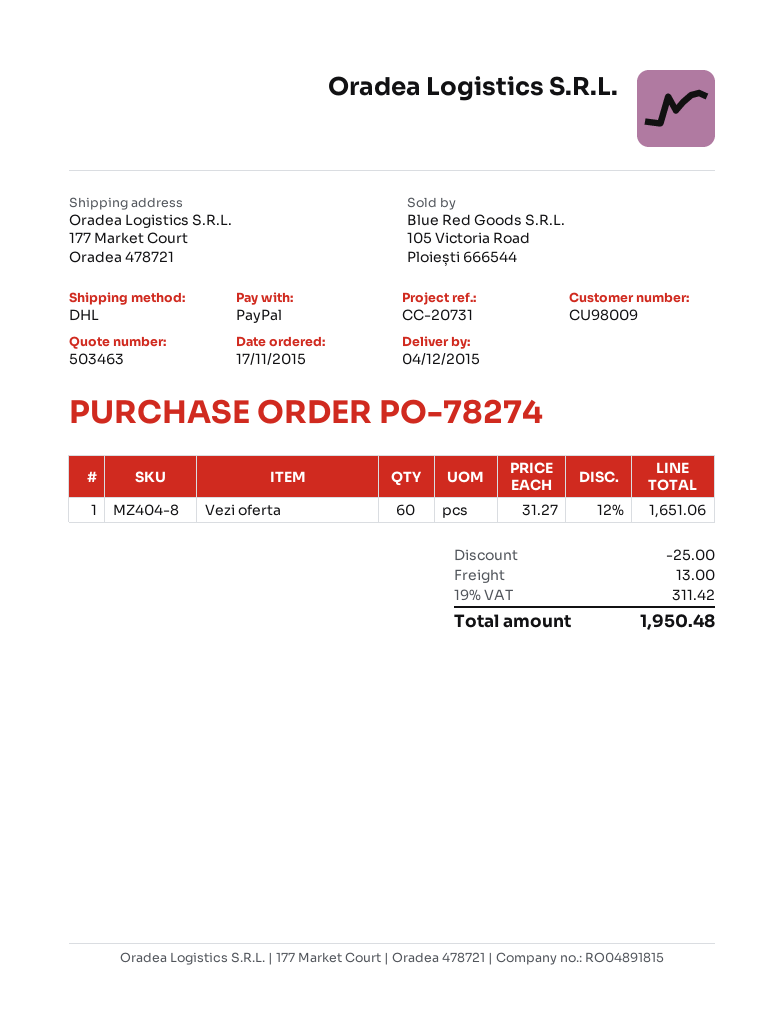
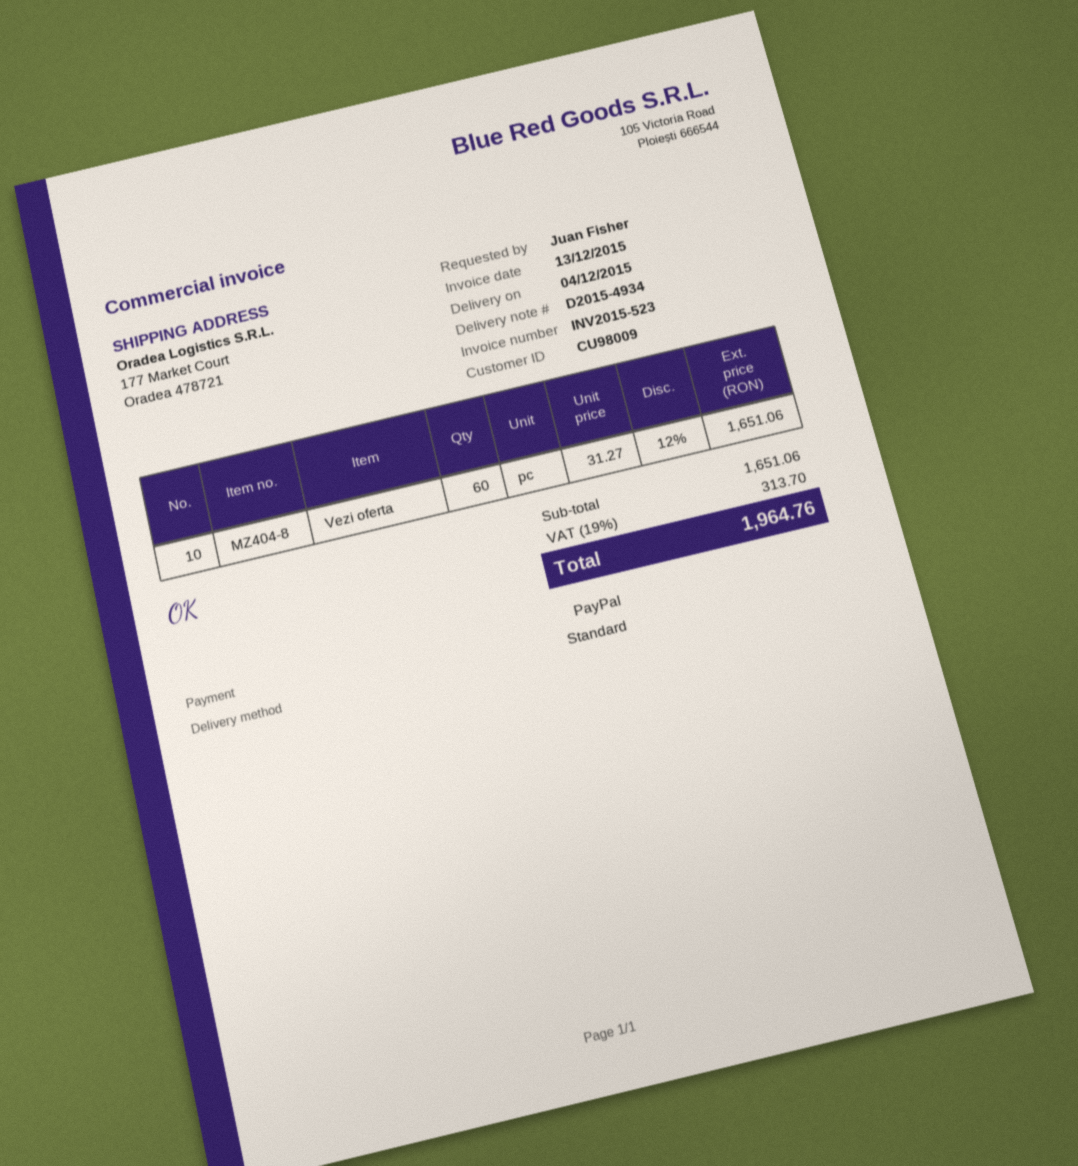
shipping method: DHL -> standard
discount: 25.00 -> none
shipping: 13.00 -> none
tax: 19% = 311.42 -> 19% = 313.70
total: 1950.48 -> 1964.76

